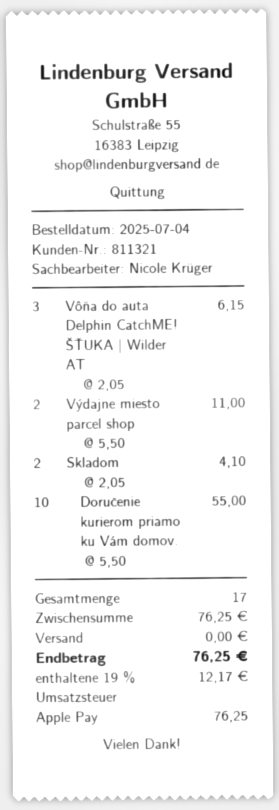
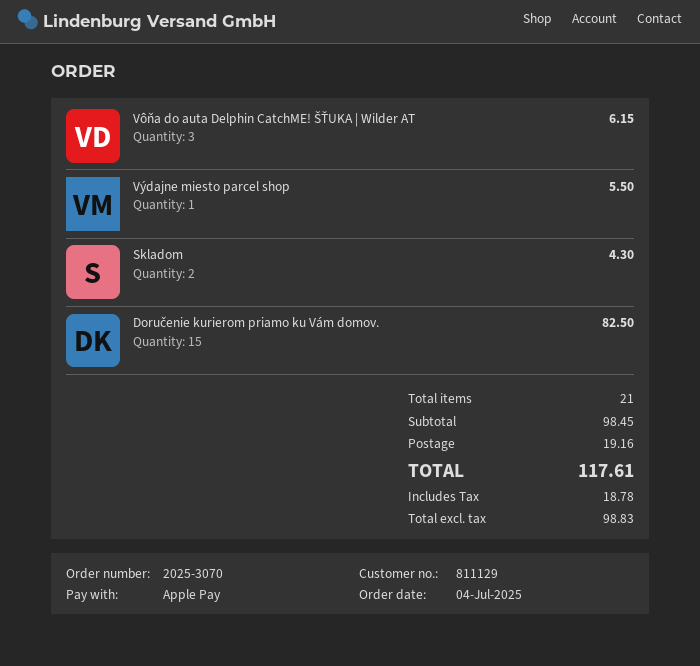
customer number: 811321 -> 811129
Výdajne miesto parcel shop: 2 for 11.00 -> 1 for 5.50
Skladom: 2 for 4.10 -> 2 for 4.30
Doručenie kurierom priamo ku Vám domov.: 10 for 55.00 -> 15 for 82.50
total quantity: 17 -> 21
subtotal: 76.25 -> 98.45
shipping: 0.00 -> 19.16
tax: 12.17 -> 18.78
total: 76.25 -> 117.61

